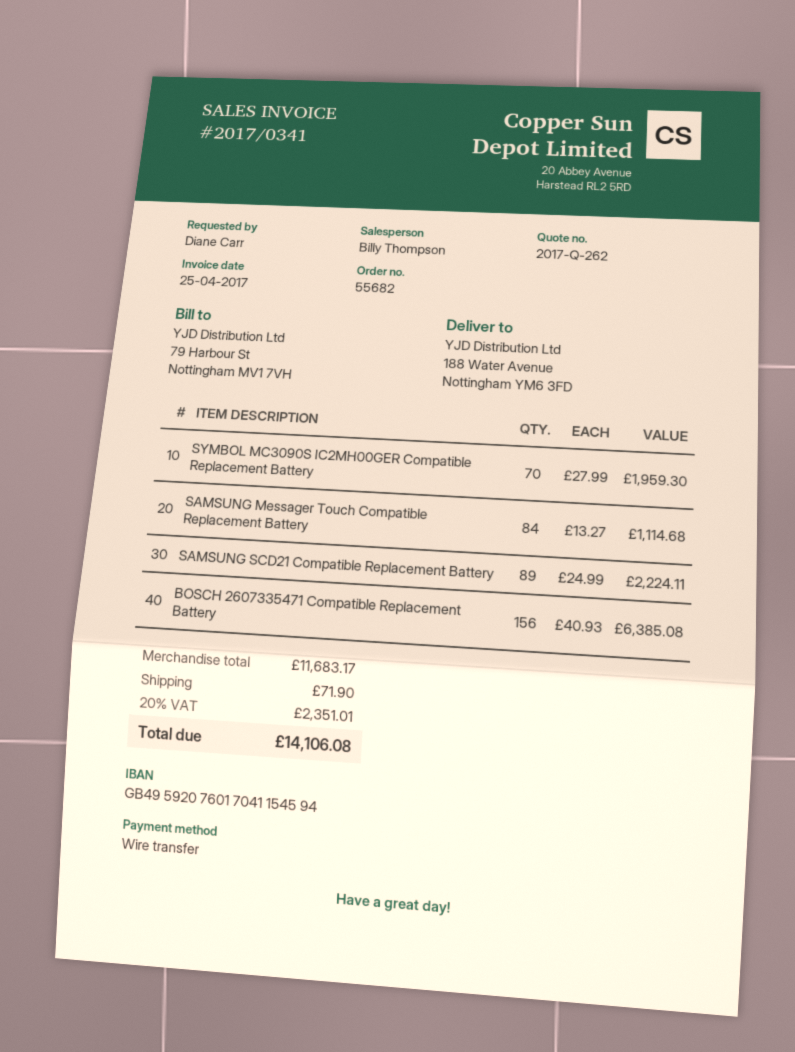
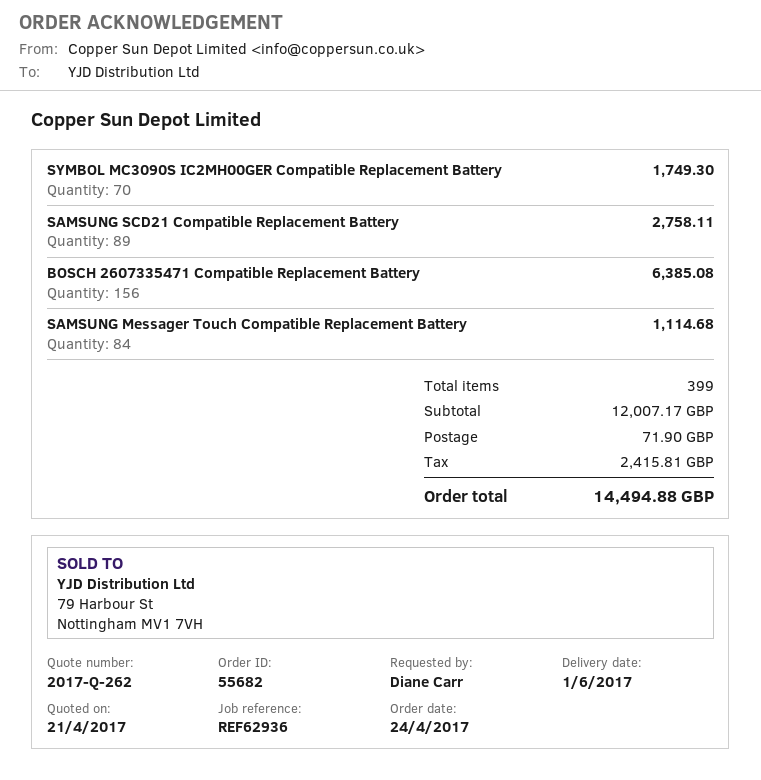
SYMBOL MC3090S IC2MH00GER Compatible Replacement Battery: 70 for 1959.30 -> 70 for 1749.30
SAMSUNG SCD21 Compatible Replacement Battery: 89 for 2224.11 -> 89 for 2758.11
subtotal: 11683.17 -> 12007.17
tax: 2351.01 -> 2415.81
total: 14106.08 -> 14494.88

